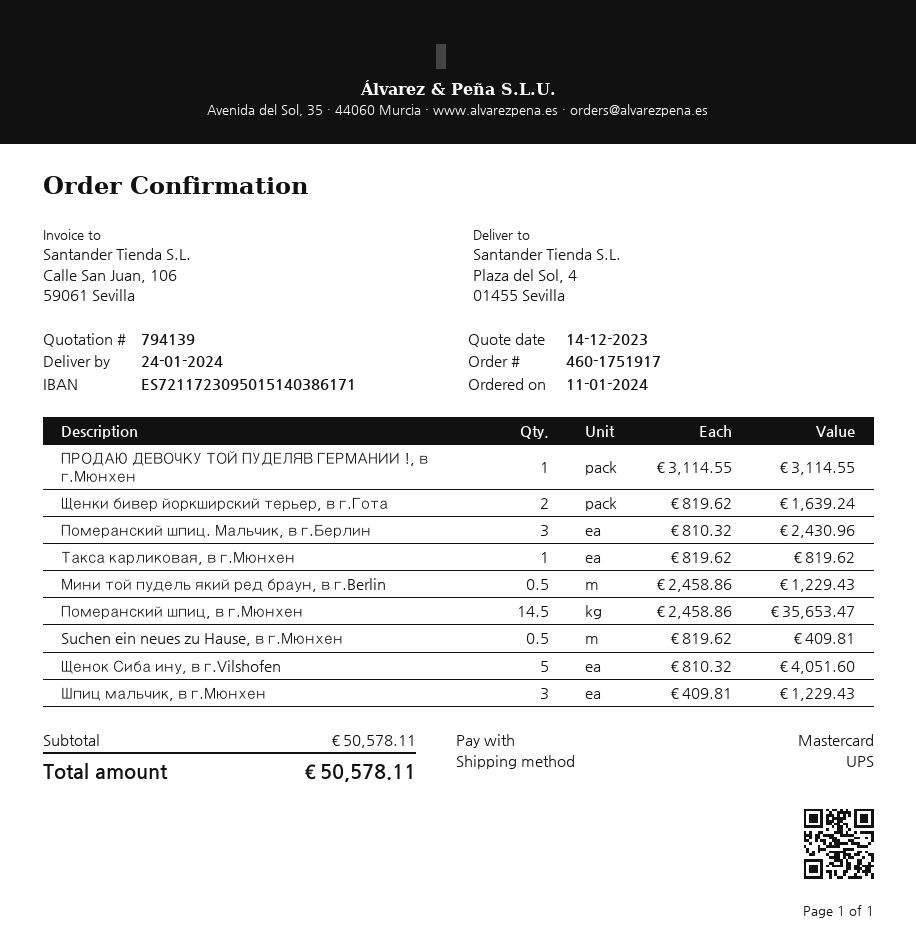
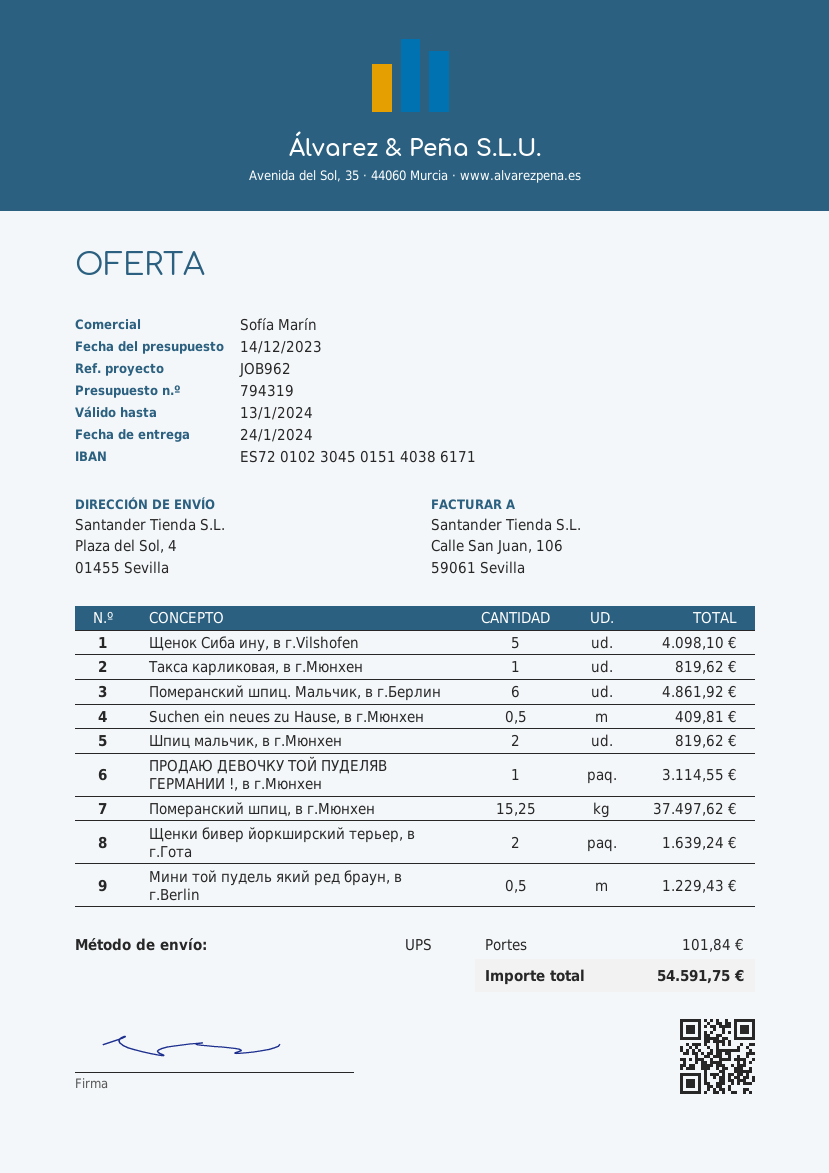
quote number: 794139 -> 794319
bank account: ES7211723095015140386171 -> ES7201023045015140386171
Померанский шпиц. Мальчик, в г.Берлин: 3 for 2430.96 -> 6 for 4861.92
Померанский шпиц, в г.Мюнхен: 14.5 for 35653.47 -> 15.25 for 37497.62
Щенок Сиба ину, в г.Vilshofen: 5 for 4051.60 -> 5 for 4098.10
Шпиц мальчик, в г.Мюнхен: 3 for 1229.43 -> 2 for 819.62
shipping: none -> 101.84
total: 50578.11 -> 54591.75

